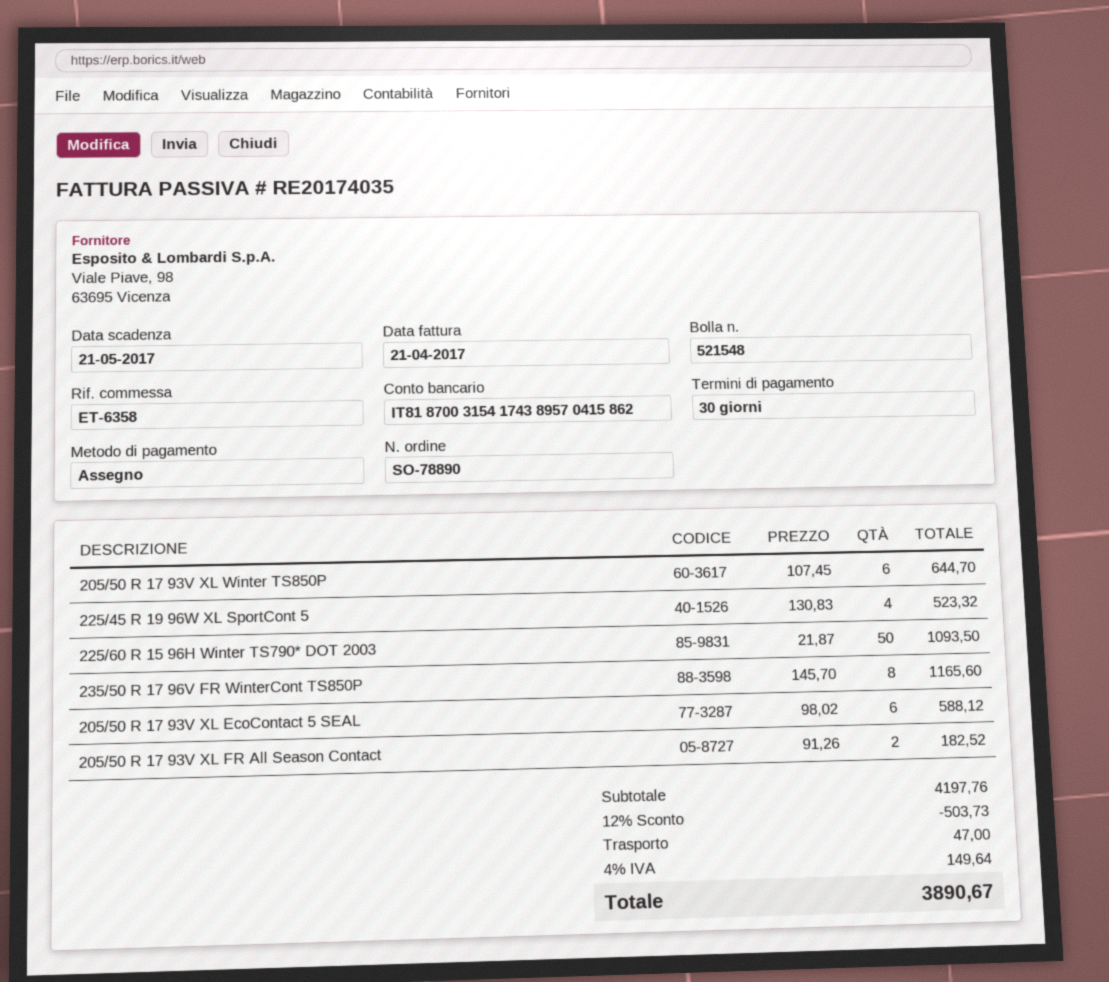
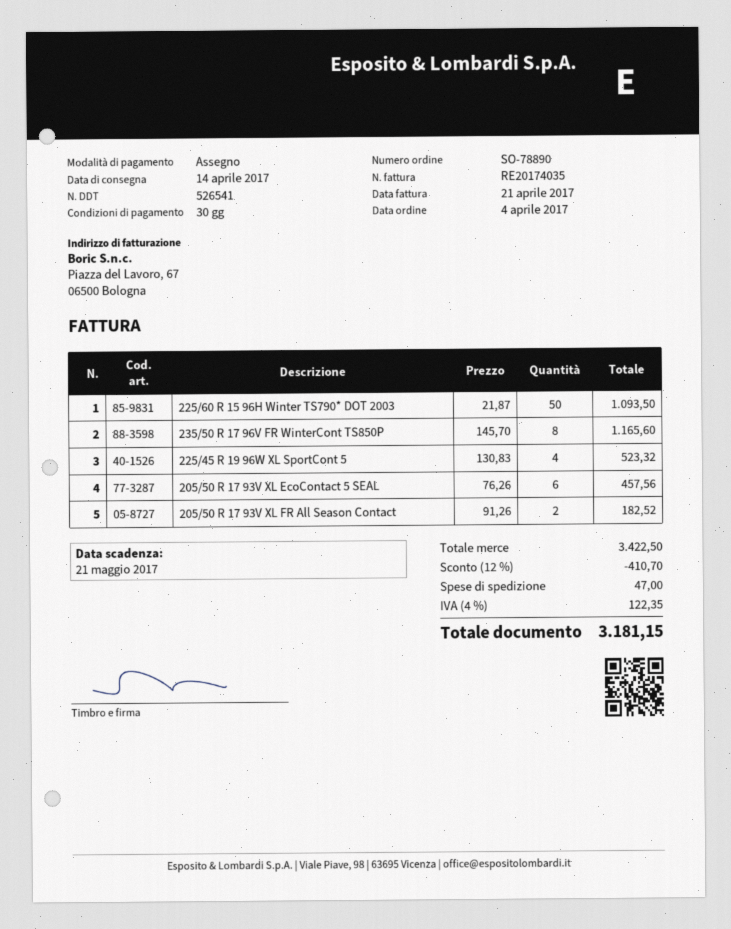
delivery note number: 521548 -> 526541
205/50 R 17 93V XL Winter TS850P: 6 x 107.45 = 644.70 -> none
205/50 R 17 93V XL EcoContact 5 SEAL: 6 x 98.02 = 588.12 -> 6 x 76.26 = 457.56
subtotal: 4197.76 -> 3422.50
discount: 12% = 503.73 -> 12% = 410.70
tax: 4% = 149.64 -> 4% = 122.35
total: 3890.67 -> 3181.15

